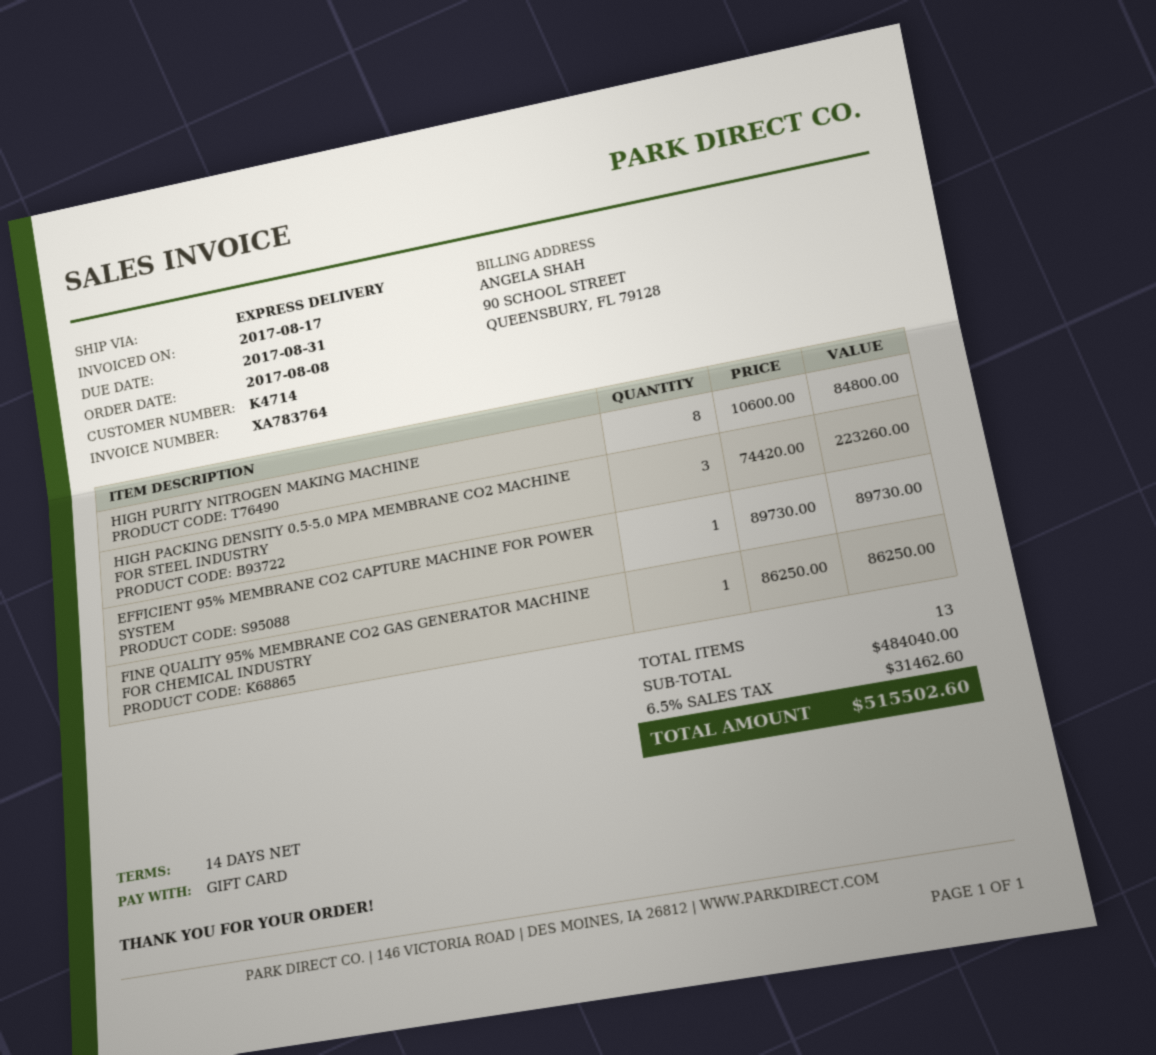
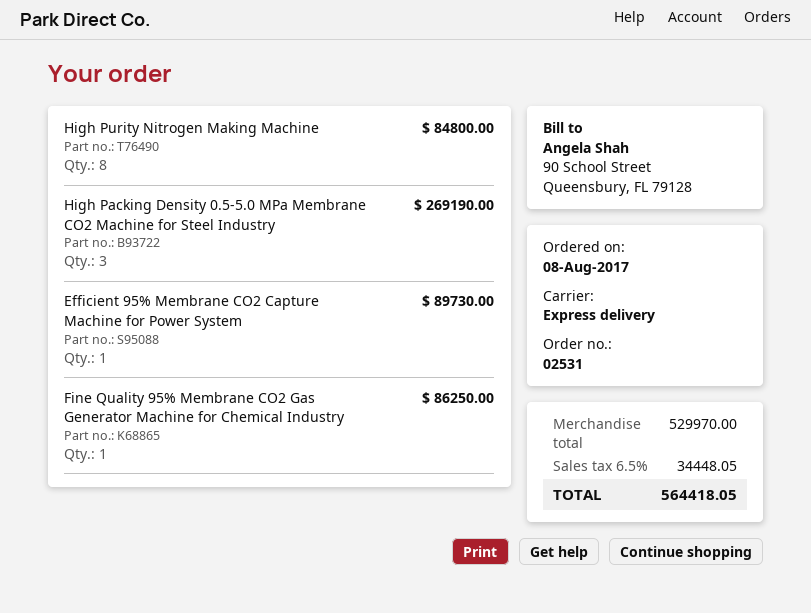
HIGH PACKING DENSITY 0.5-5.0 MPA MEMBRANE CO2 MACHINE FOR STEEL INDUSTRY: 3 for 223260.00 -> 3 for 269190.00
subtotal: 484040.00 -> 529970.00
tax: 6.5% = 31462.60 -> 6.5% = 34448.05
total: 515502.60 -> 564418.05

